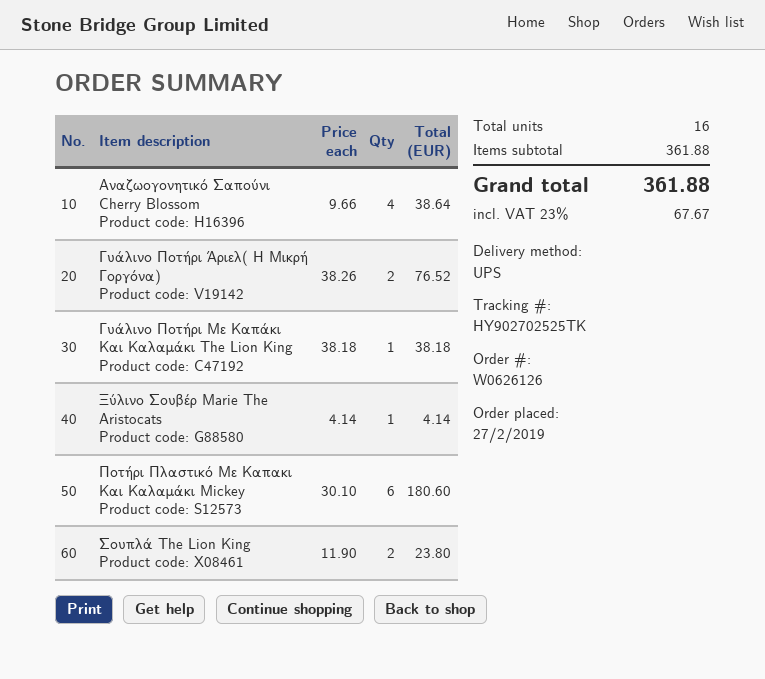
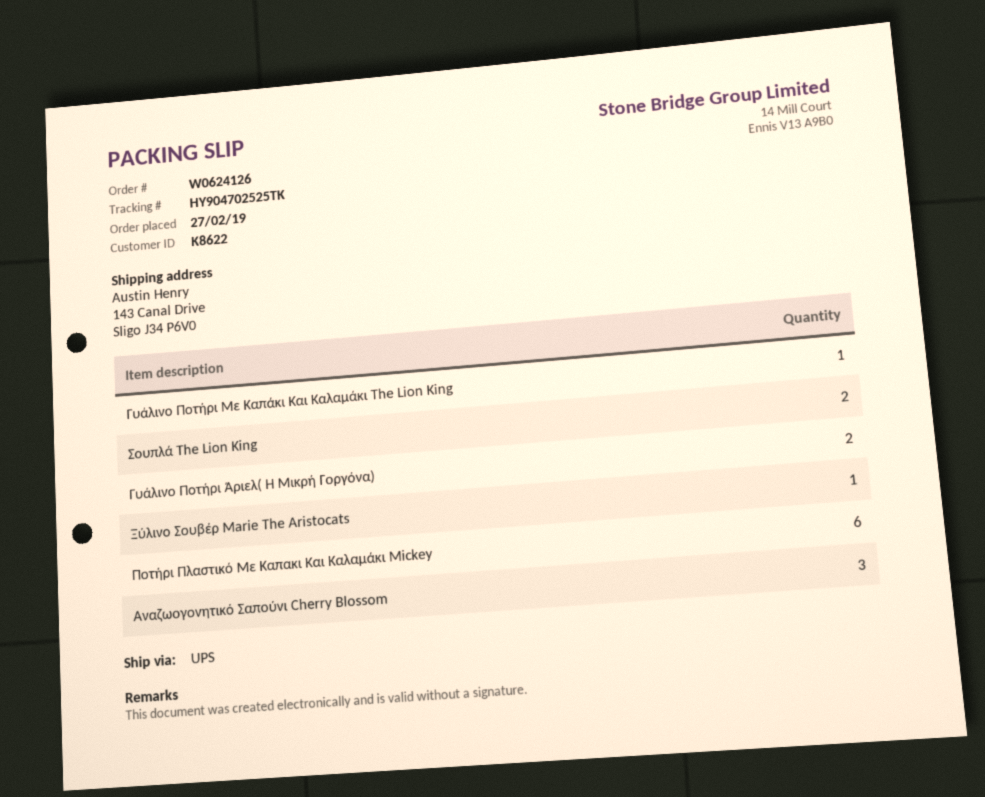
order number: W0626126 -> W0624126
tracking number: HY902702525TK -> HY904702525TK
Αναζωογονητικό Σαπούνι Cherry Blossom: 4 -> 3

